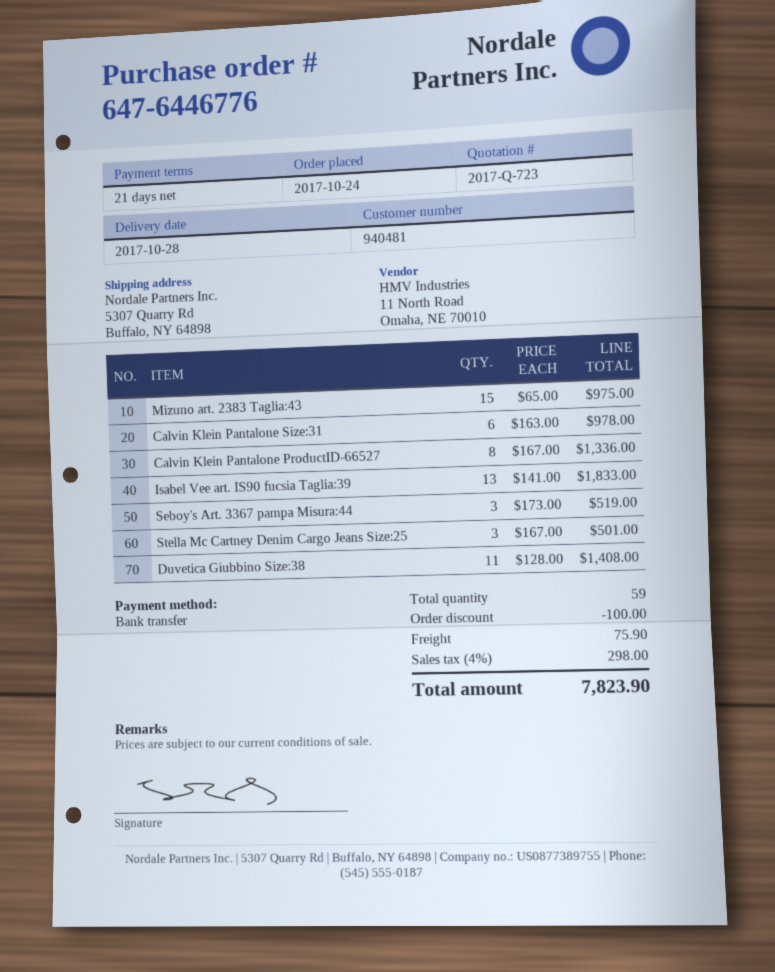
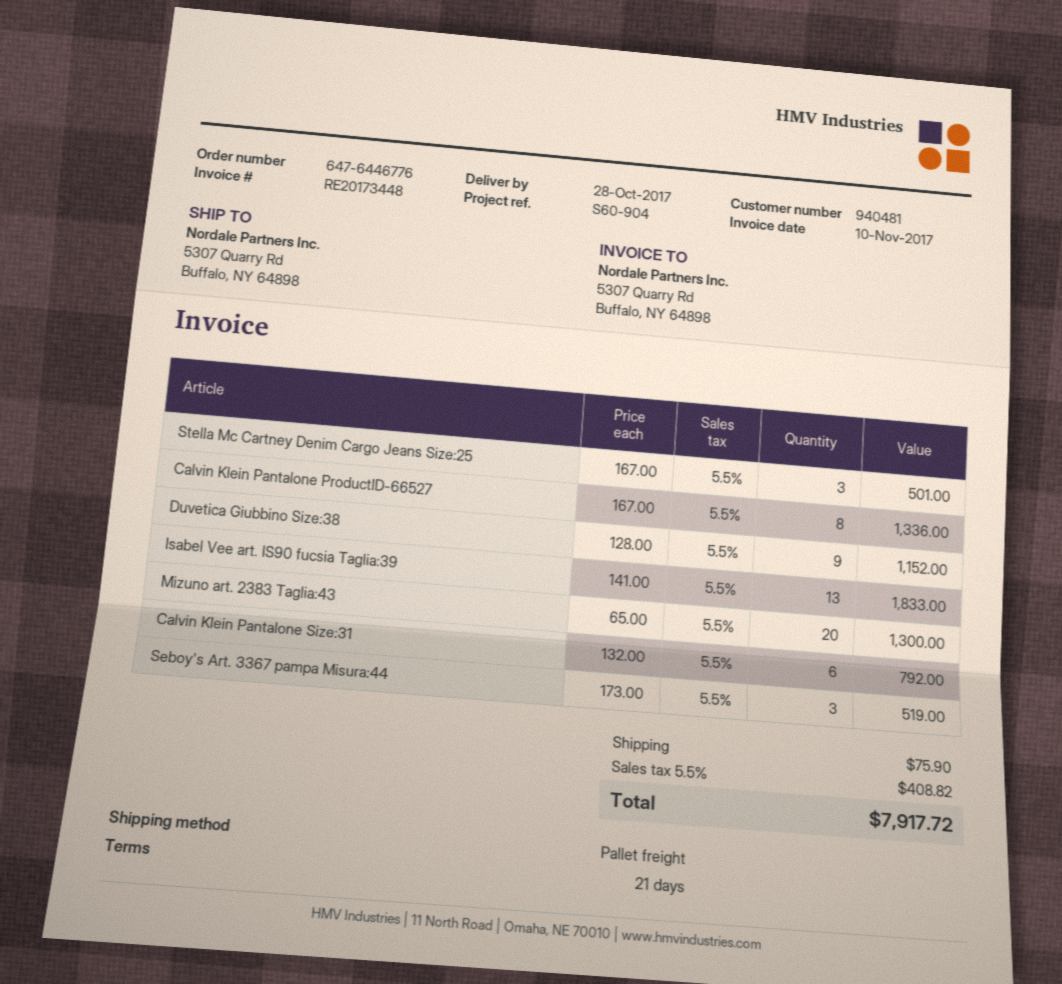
Mizuno art. 2383 Taglia:43: 15 x 65.00 = 975.00 -> 20 x 65.00 = 1300.00
Calvin Klein Pantalone Size:31: 6 x 163.00 = 978.00 -> 6 x 132.00 = 792.00
Duvetica Giubbino Size:38: 11 x 128.00 = 1408.00 -> 9 x 128.00 = 1152.00
discount: 100.00 -> none
tax: 4% = 298.00 -> 5.5% = 408.82
total: 7823.90 -> 7917.72

